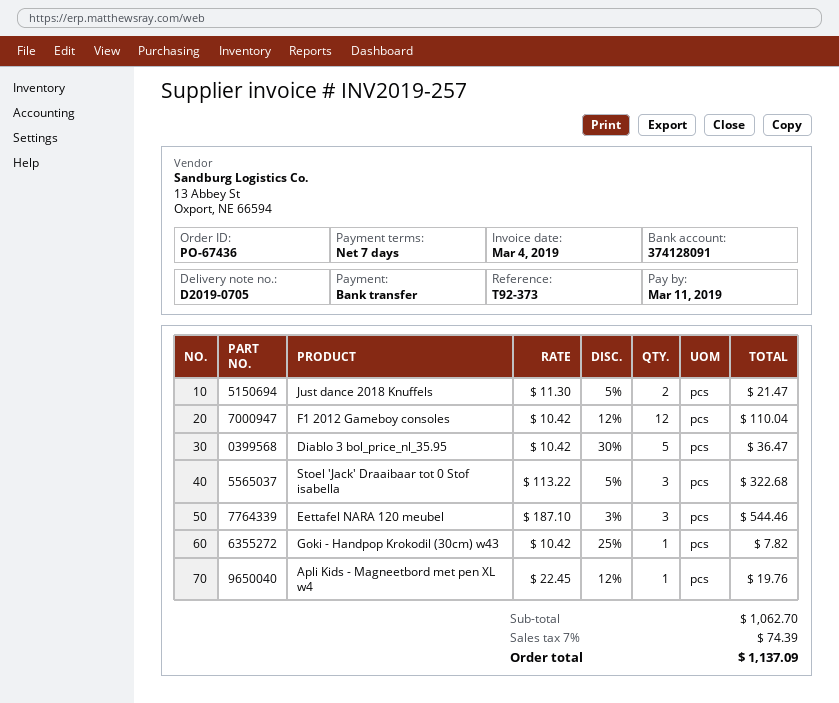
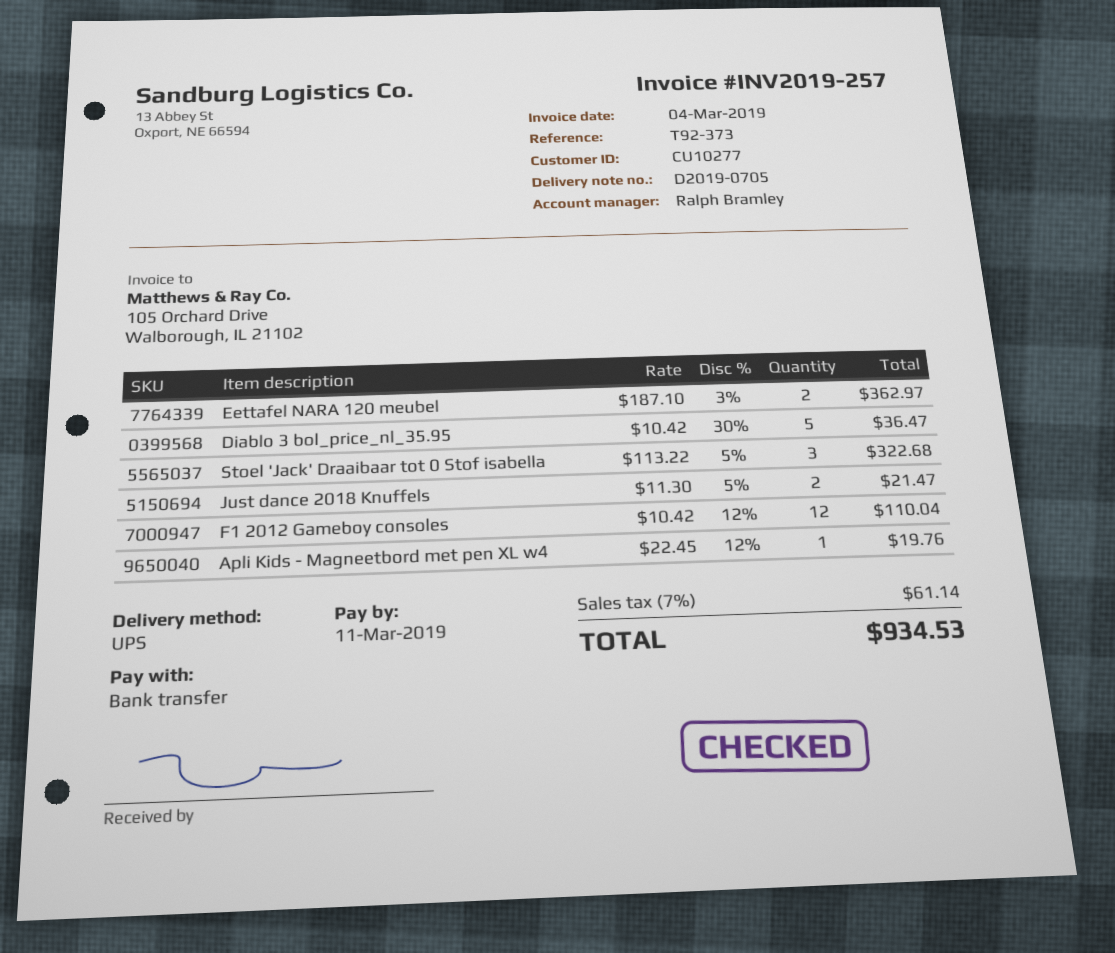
Eettafel NARA 120 meubel: 3 x 187.10 - 3% = 544.46 -> 2 x 187.10 - 3% = 362.97
Goki - Handpop Krokodil (30cm) w43: 1 x 10.42 - 25% = 7.82 -> none
tax: 7% = 74.39 -> 7% = 61.14
total: 1137.09 -> 934.53

